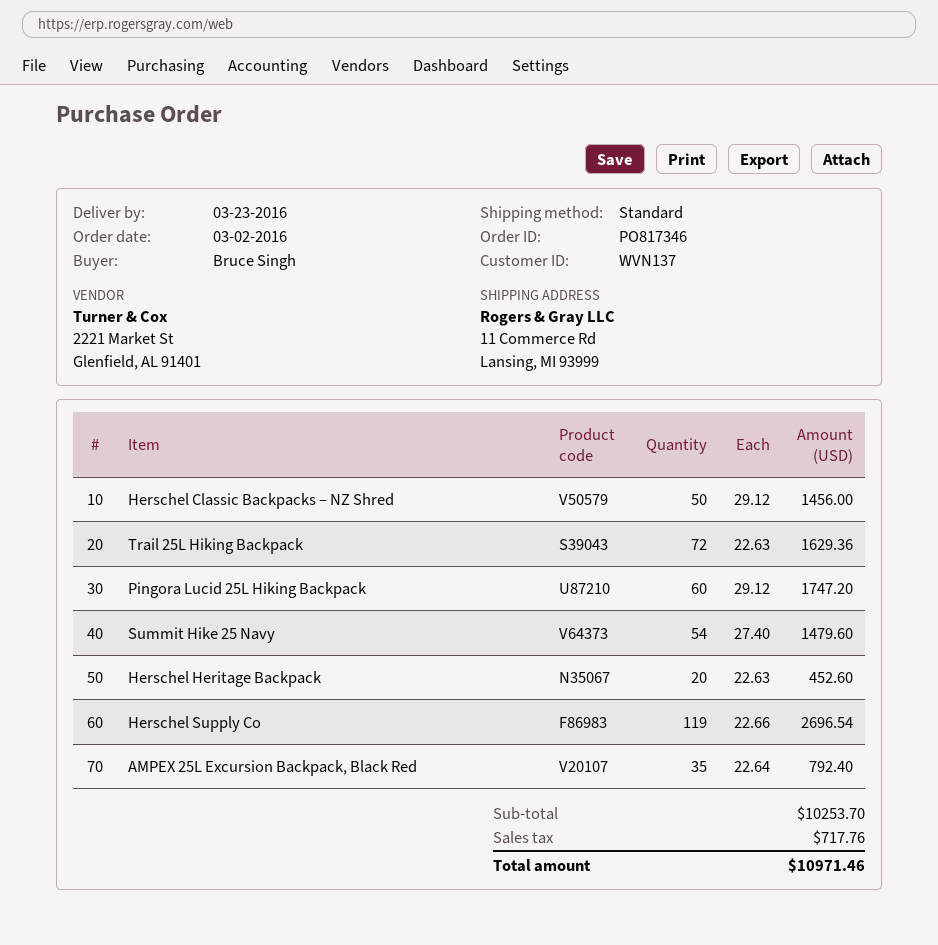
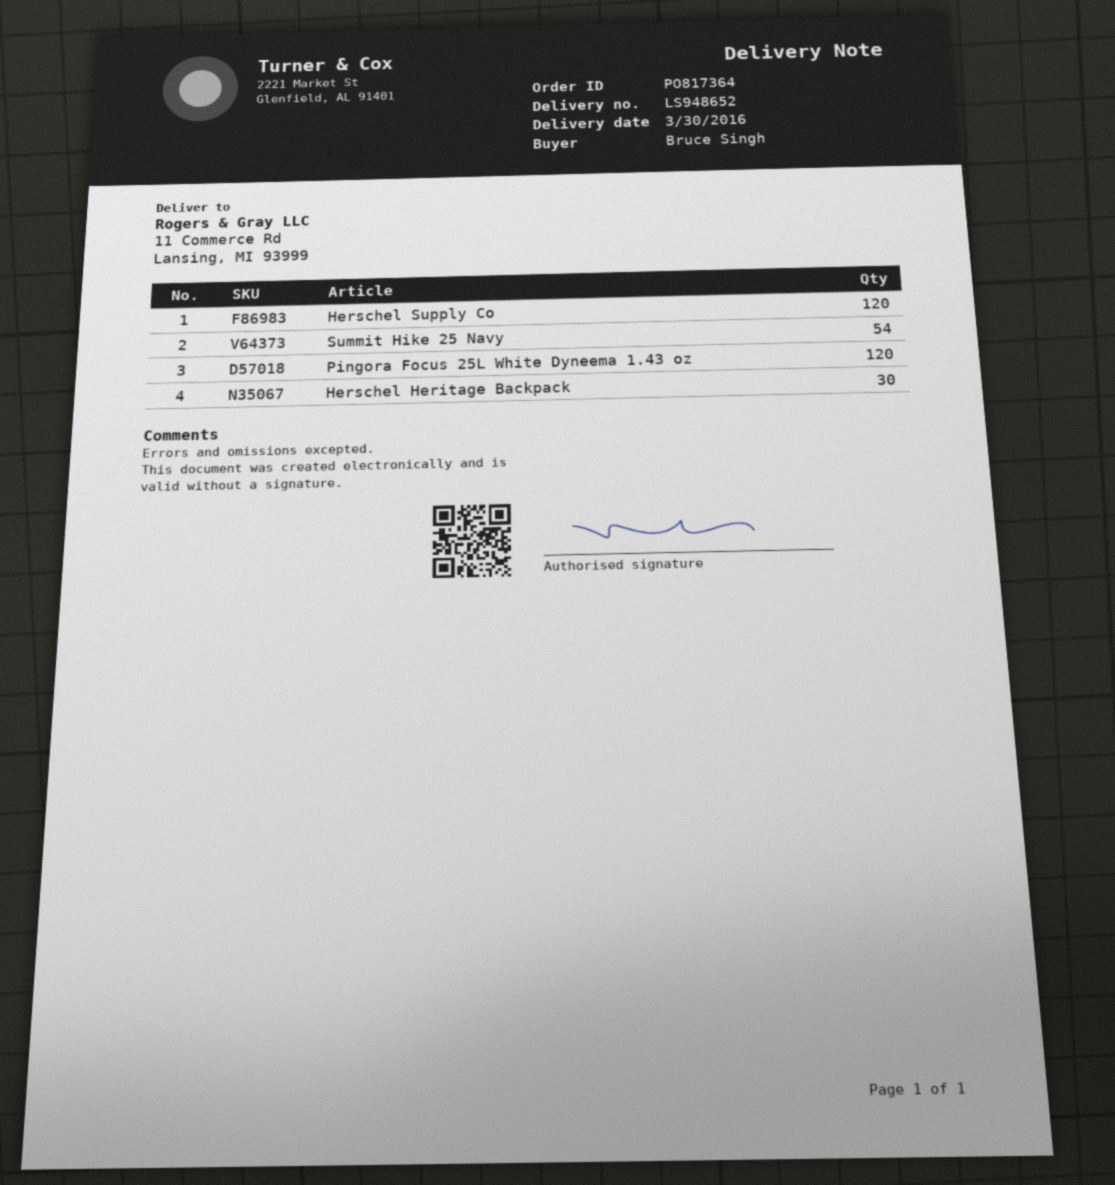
order number: PO817346 -> PO817364
delivery date: 2016-03-23 -> 2016-03-30
Herschel Classic Backpacks – NZ Shred: 50 -> none
Trail 25L Hiking Backpack: 72 -> none
Pingora Lucid 25L Hiking Backpack: 60 -> none
Herschel Heritage Backpack: 20 -> 30
Herschel Supply Co: 119 -> 120
AMPEX 25L Excursion Backpack, Black Red: 35 -> none
Pingora Focus 25L White Dyneema 1.43 oz: none -> 120

